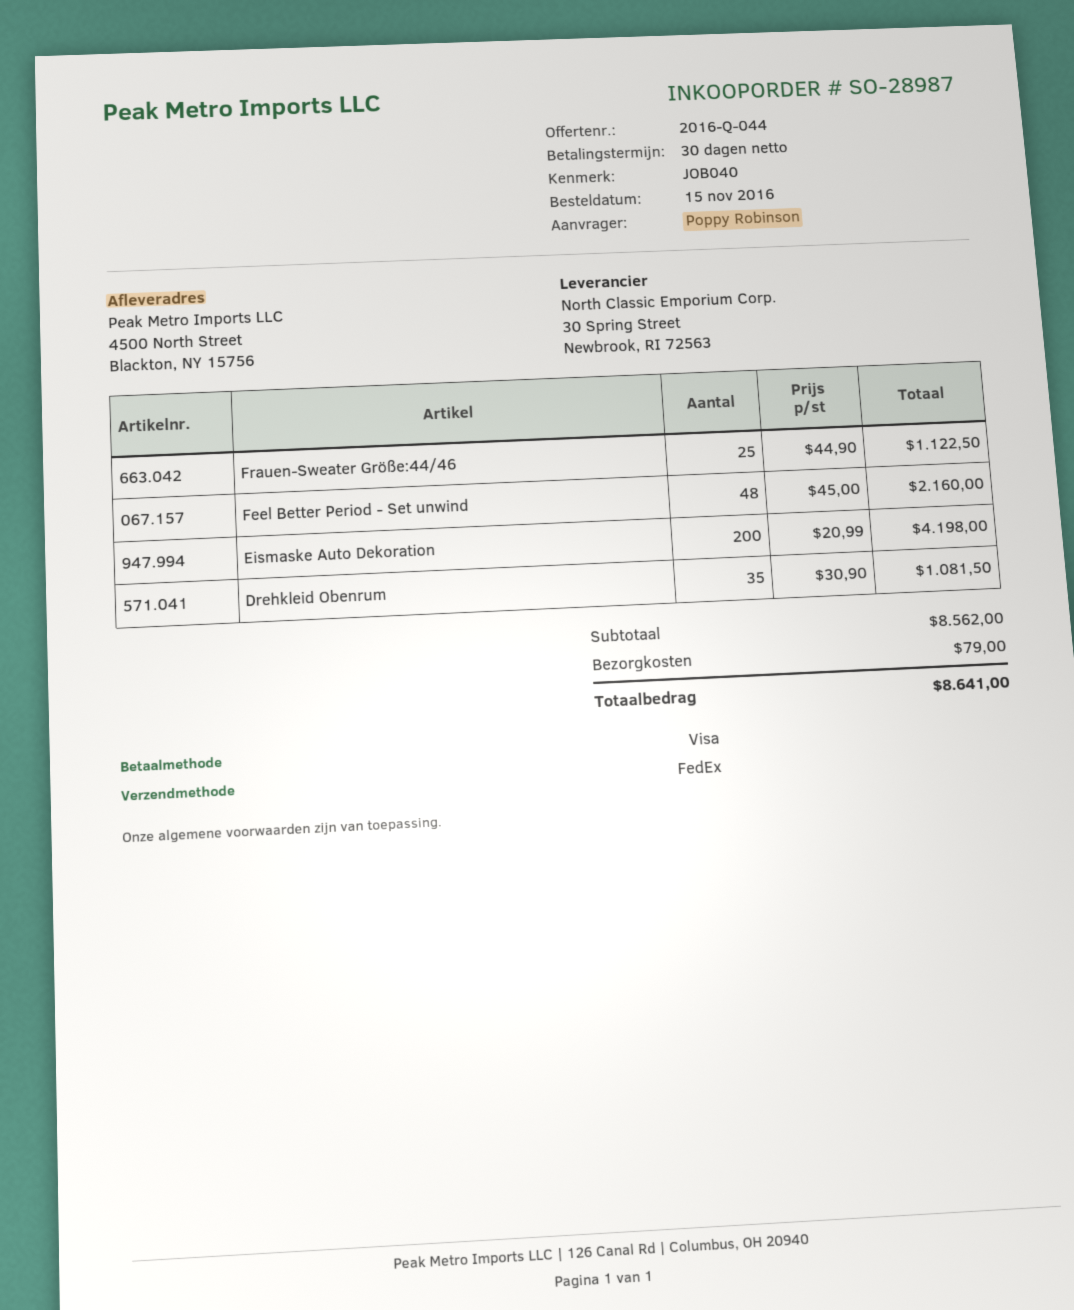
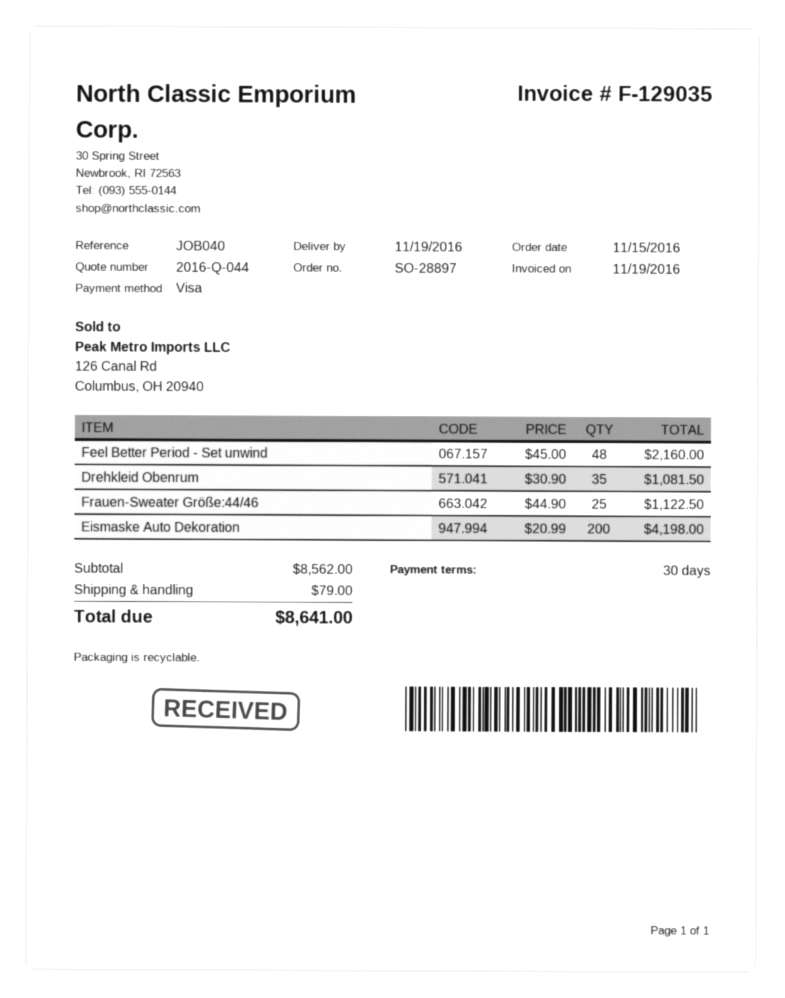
order number: SO-28987 -> SO-28897

